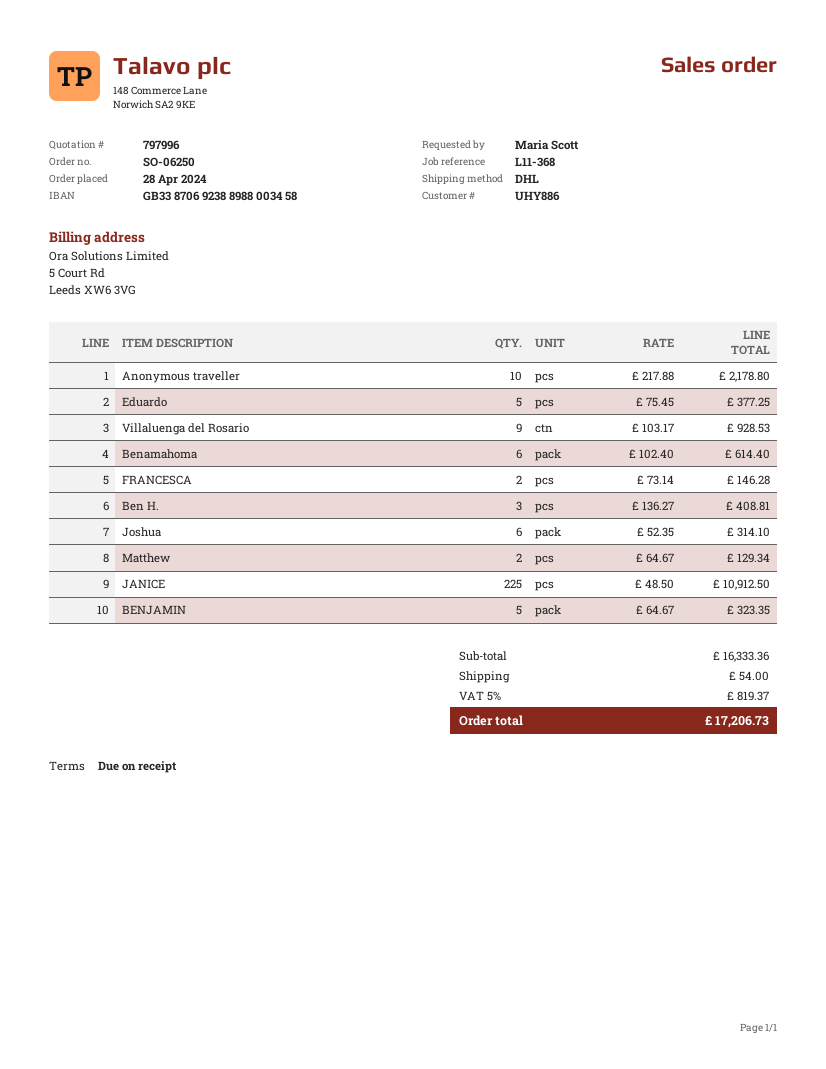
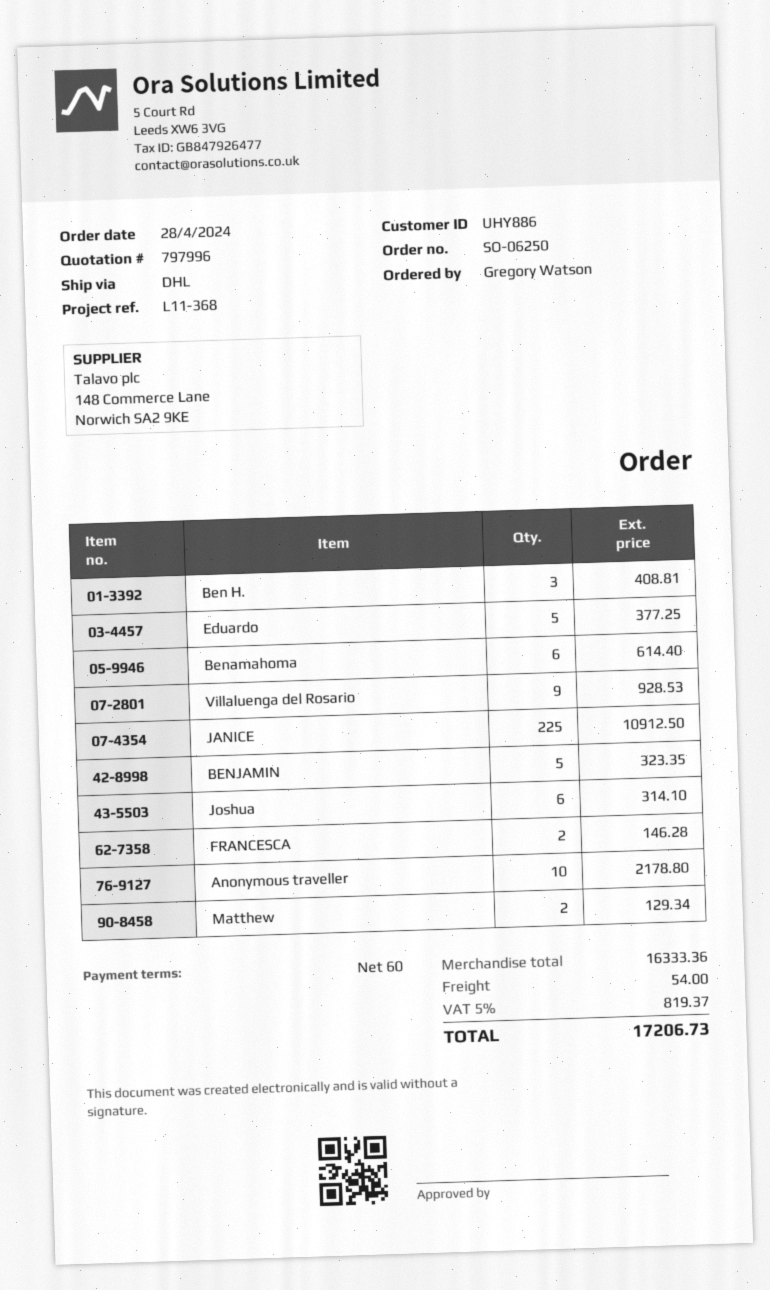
payment terms: on receipt -> 60 days
ordered by: Maria Scott -> Gregory Watson

